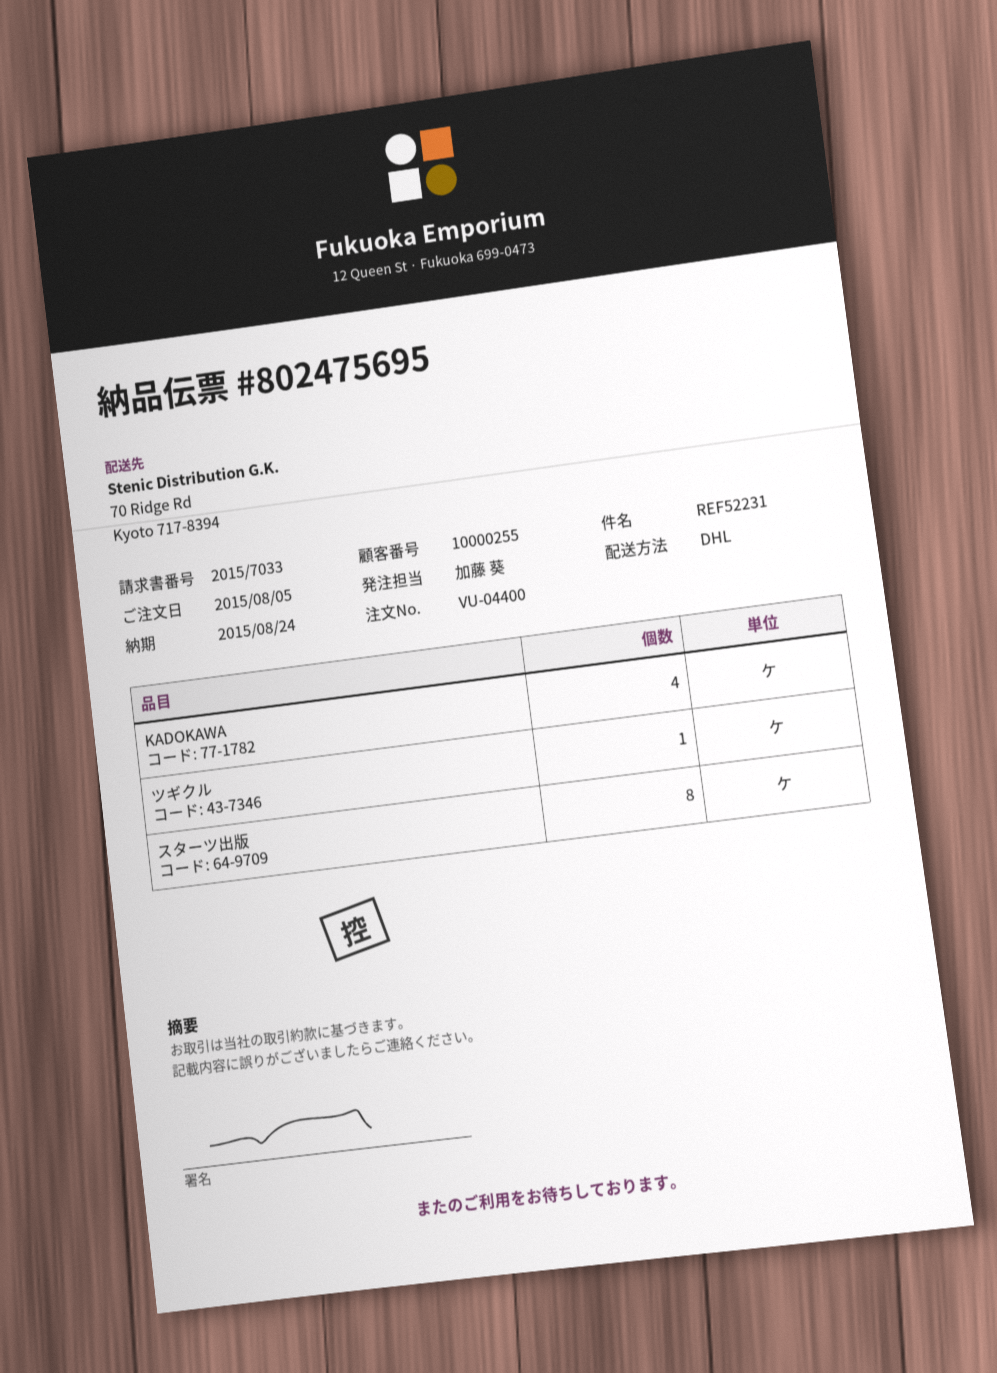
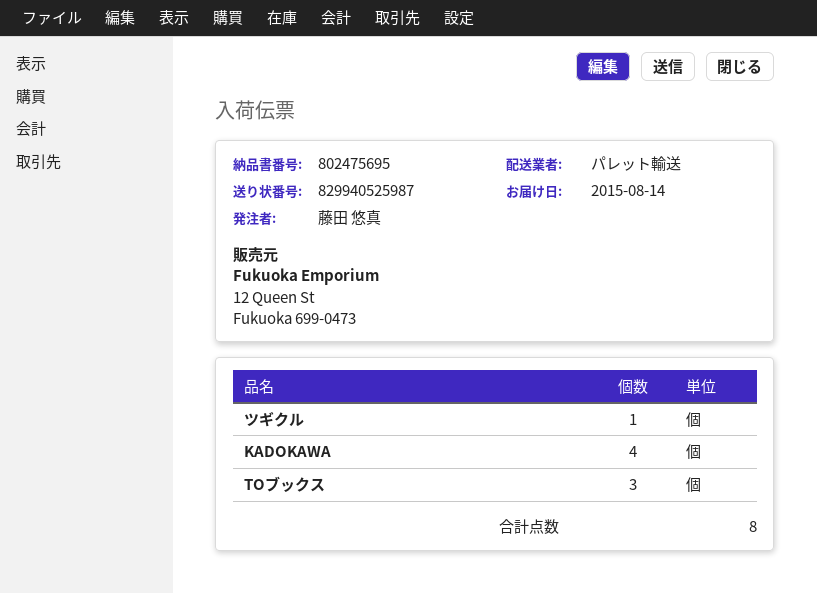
delivery date: 2015-08-24 -> 2015-08-14
ordered by: 加藤 葵 -> 藤田 悠真
shipping method: DHL -> pallet freight
スターツ出版: 8 -> none
TOブックス: none -> 3

